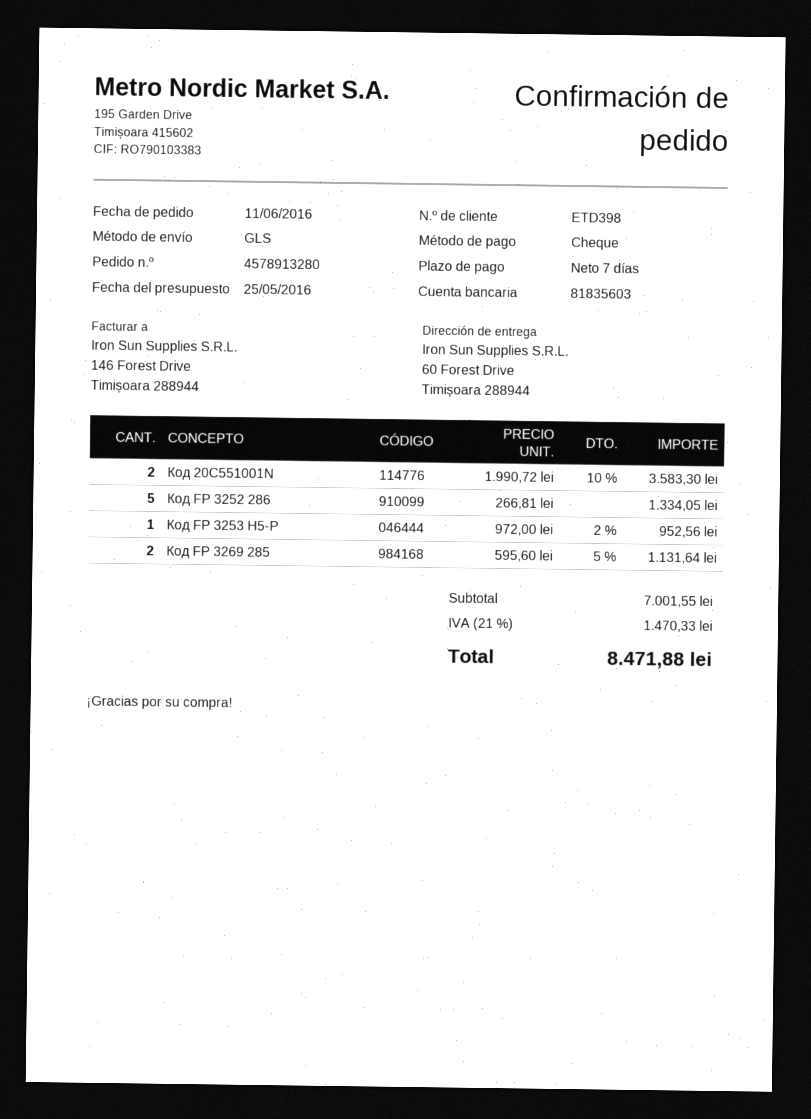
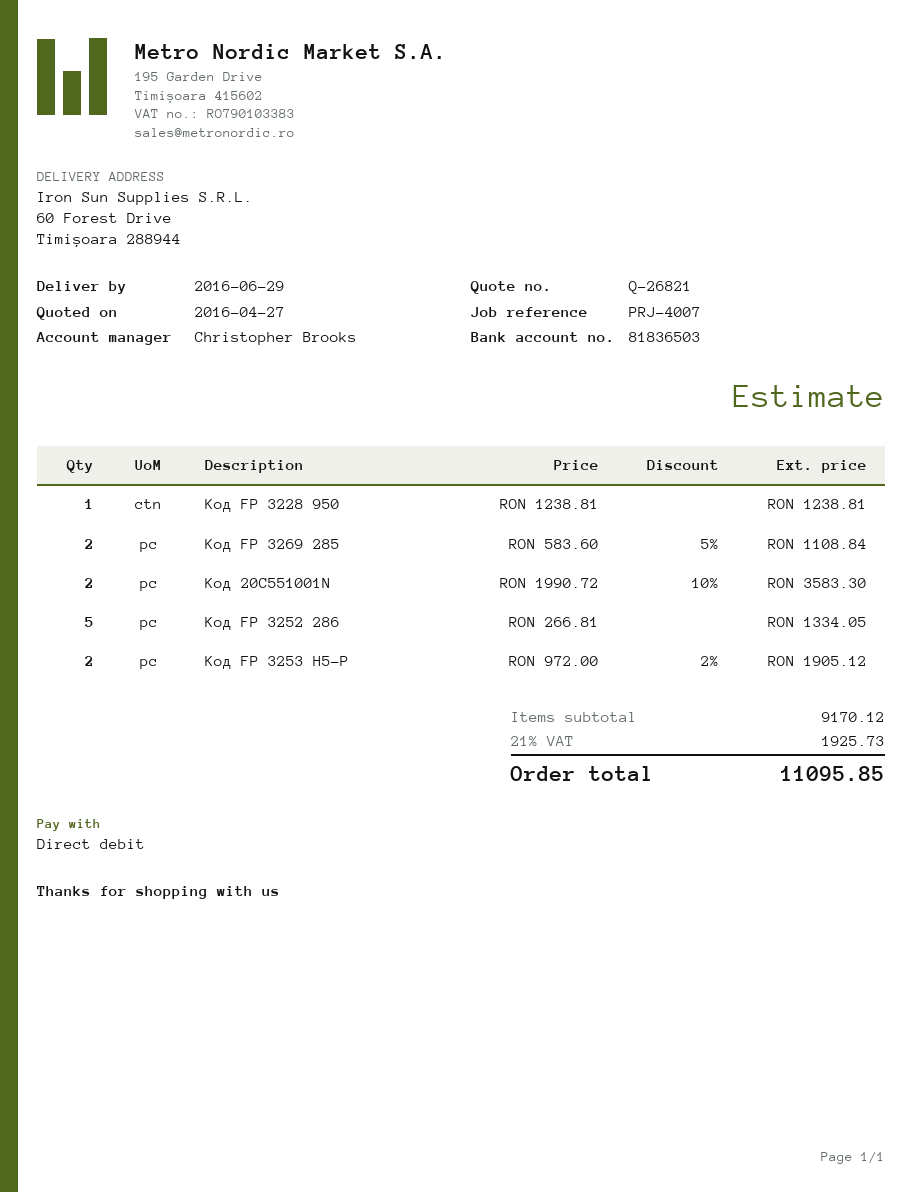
quote date: 2016-05-25 -> 2016-04-27
payment method: cheque -> direct debit
bank account: 81835603 -> 81836503
Код FP 3253 H5-P: 1 x 972.00 - 2% = 952.56 -> 2 x 972.00 - 2% = 1905.12
Код FP 3269 285: 2 x 595.60 - 5% = 1131.64 -> 2 x 583.60 - 5% = 1108.84
Код FP 3228 950: none -> 1 x 1238.81 = 1238.81
subtotal: 7001.55 -> 9170.12
tax: 21% = 1470.33 -> 21% = 1925.73
total: 8471.88 -> 11095.85

